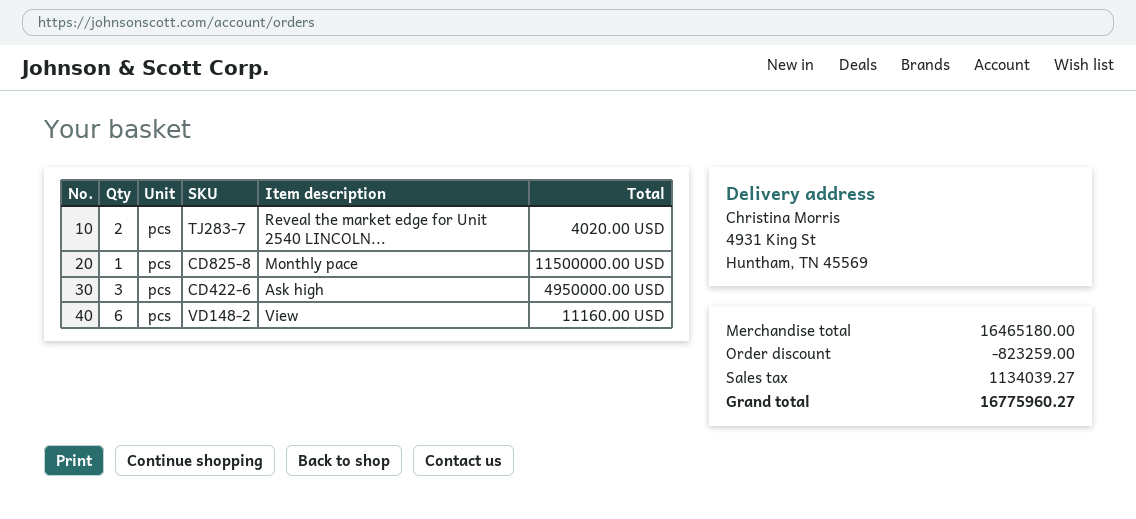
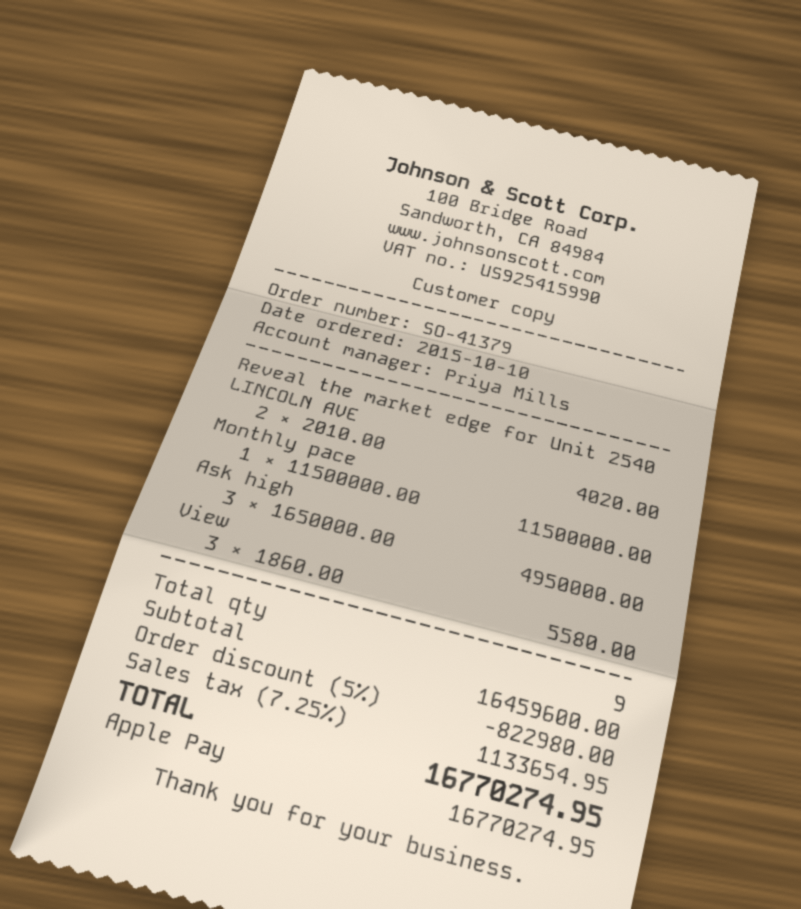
View: 6 for 11160.00 -> 3 for 5580.00
subtotal: 16465180.00 -> 16459600.00
discount: 823259.00 -> 822980.00
tax: 1134039.27 -> 1133654.95
total: 16775960.27 -> 16770274.95

